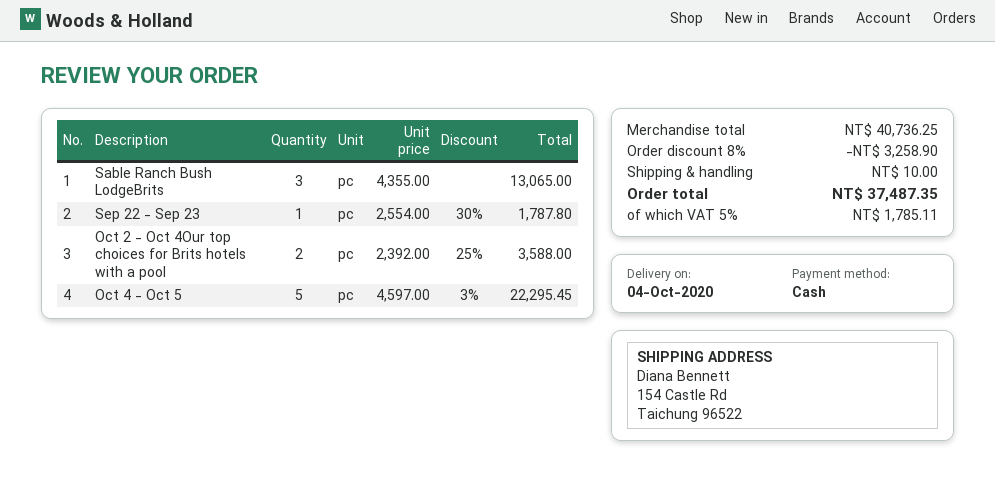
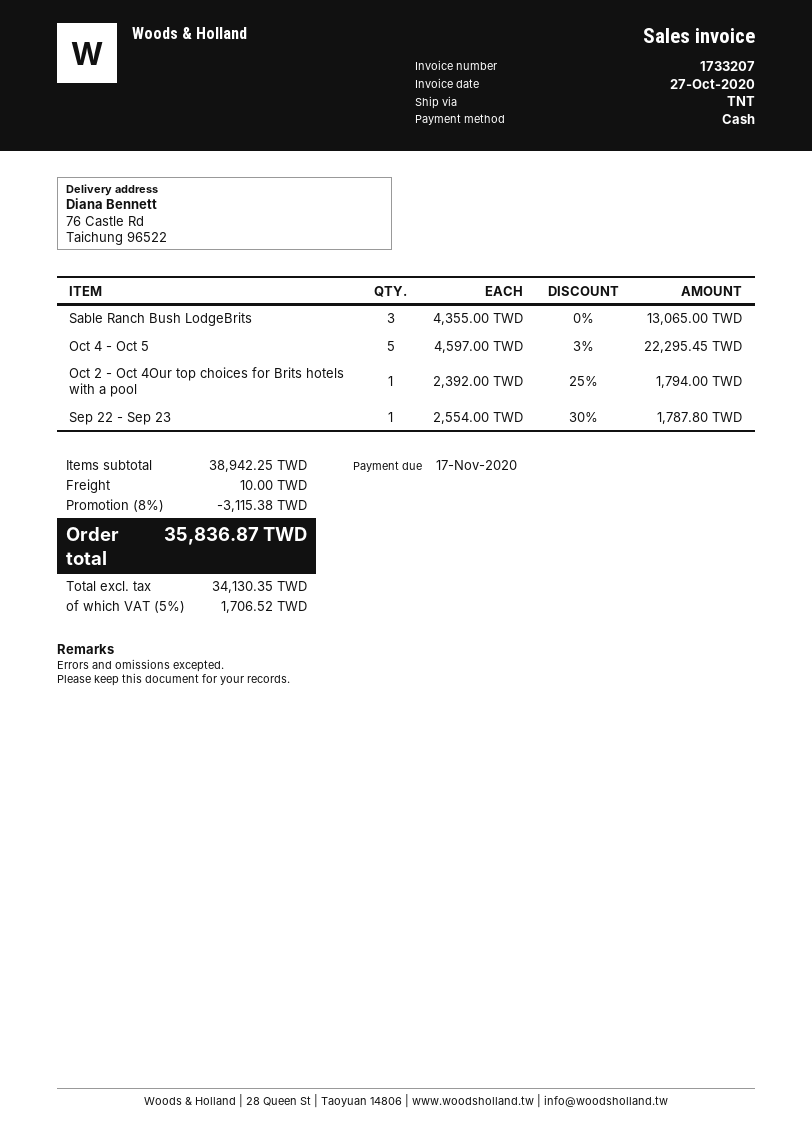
ship to: 154 Castle Rd, Taichung 96522 -> 76 Castle Rd, Taichung 96522
Oct 2 - Oct 4Our top choices for Brits hotels with a pool: 2 x 2392.00 - 25% = 3588.00 -> 1 x 2392.00 - 25% = 1794.00
subtotal: 40736.25 -> 38942.25
discount: 8% = 3258.90 -> 8% = 3115.38
tax: 5% = 1785.11 -> 5% = 1706.52
total: 37487.35 -> 35836.87

